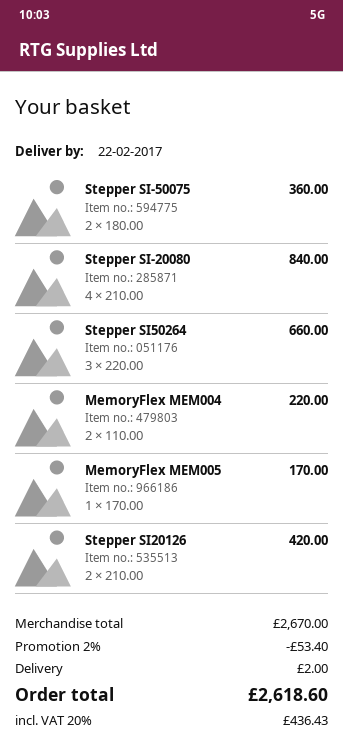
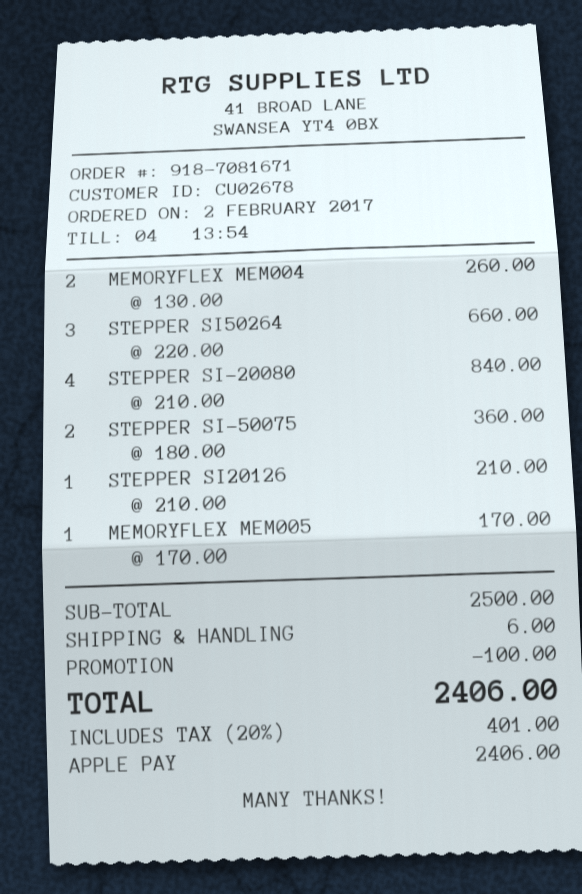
MemoryFlex MEM004: 2 x 110.00 = 220.00 -> 2 x 130.00 = 260.00
Stepper SI20126: 2 x 210.00 = 420.00 -> 1 x 210.00 = 210.00
subtotal: 2670.00 -> 2500.00
discount: 53.40 -> 100.00
shipping: 2.00 -> 6.00
tax: 20% = 436.43 -> 20% = 401.00
total: 2618.60 -> 2406.00

